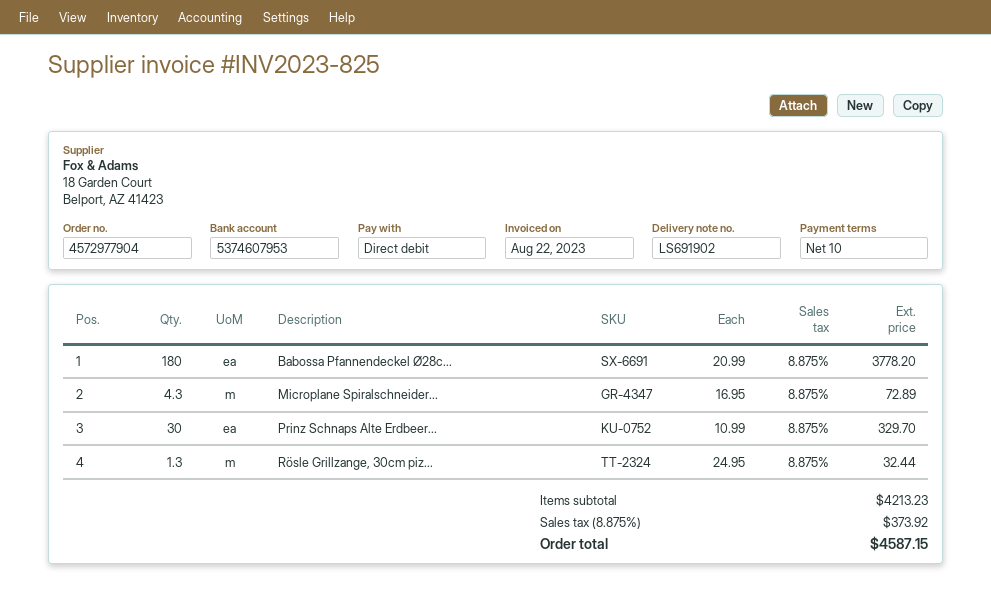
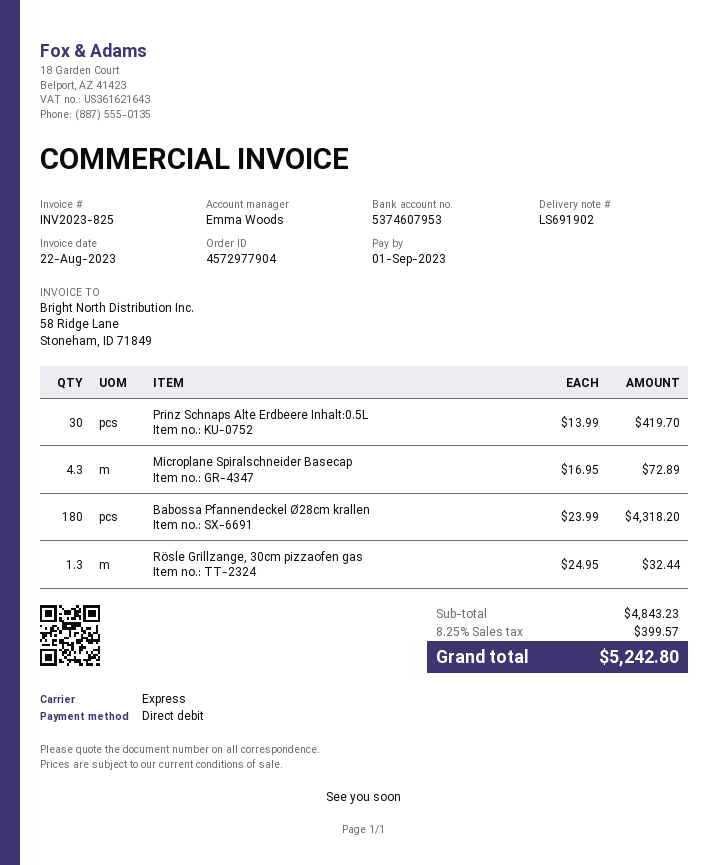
Babossa Pfannendeckel Ø28c...: 180 x 20.99 = 3778.20 -> 180 x 23.99 = 4318.20
Prinz Schnaps Alte Erdbeer...: 30 x 10.99 = 329.70 -> 30 x 13.99 = 419.70
subtotal: 4213.23 -> 4843.23
tax: 8.875% = 373.92 -> 8.25% = 399.57
total: 4587.15 -> 5242.80

